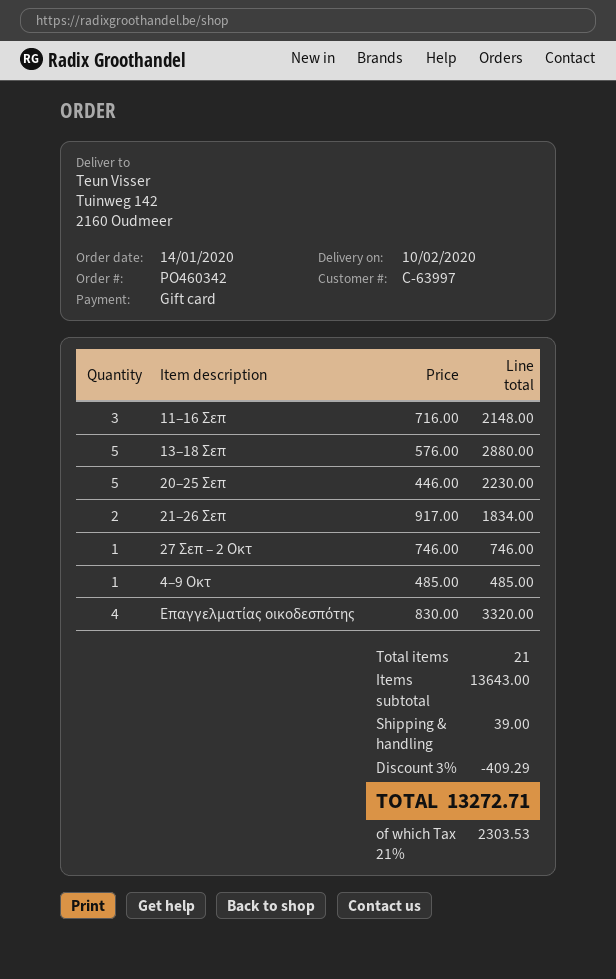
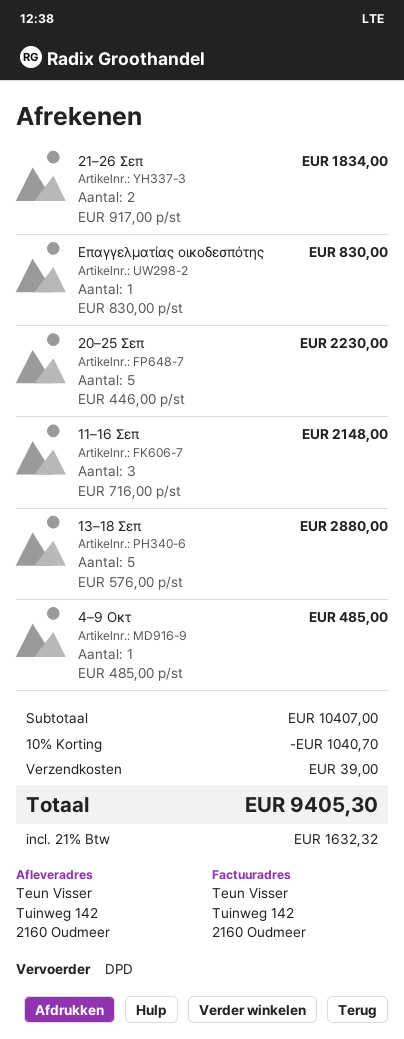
27 Σεπ – 2 Οκτ: 1 x 746.00 = 746.00 -> none
Επαγγελματίας οικοδεσπότης: 4 x 830.00 = 3320.00 -> 1 x 830.00 = 830.00
subtotal: 13643.00 -> 10407.00
discount: 3% = 409.29 -> 10% = 1040.70
tax: 21% = 2303.53 -> 21% = 1632.32
total: 13272.71 -> 9405.30

